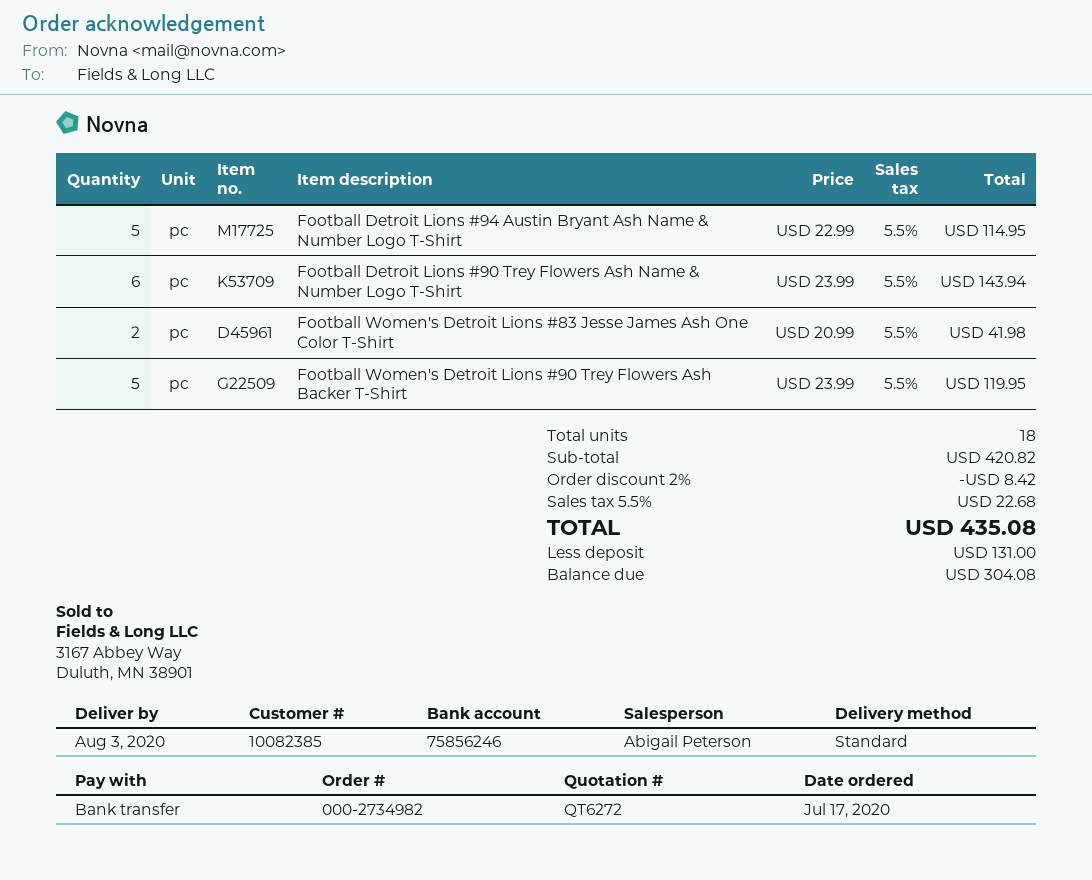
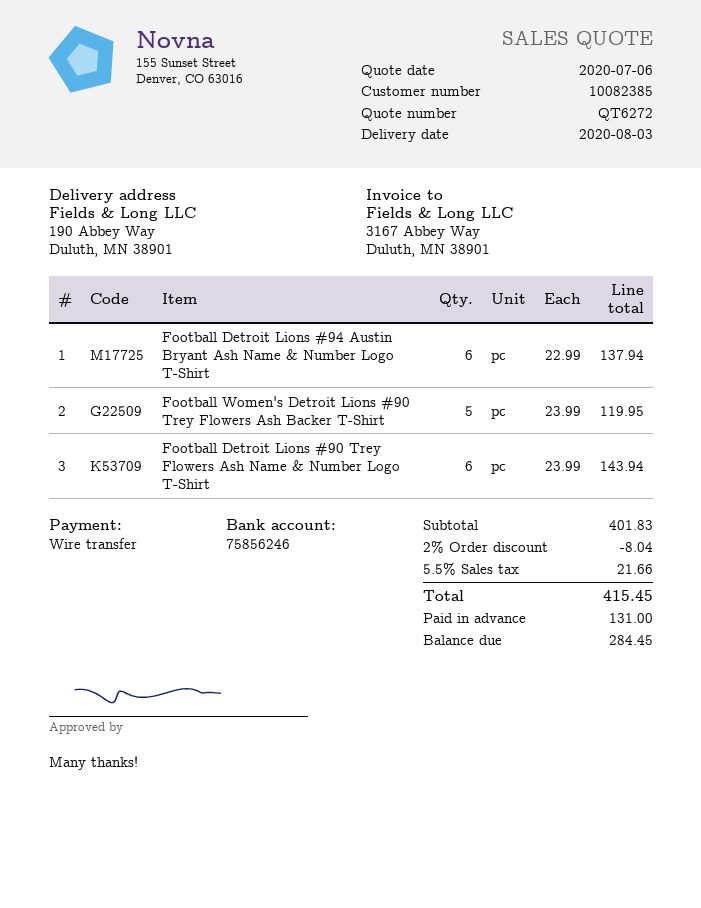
Football Detroit Lions #94 Austin Bryant Ash Name & Number Logo T-Shirt: 5 x 22.99 = 114.95 -> 6 x 22.99 = 137.94
Football Women's Detroit Lions #83 Jesse James Ash One Color T-Shirt: 2 x 20.99 = 41.98 -> none
subtotal: 420.82 -> 401.83
discount: 2% = 8.42 -> 2% = 8.04
tax: 5.5% = 22.68 -> 5.5% = 21.66
total: 435.08 -> 415.45
balance: 304.08 -> 284.45

